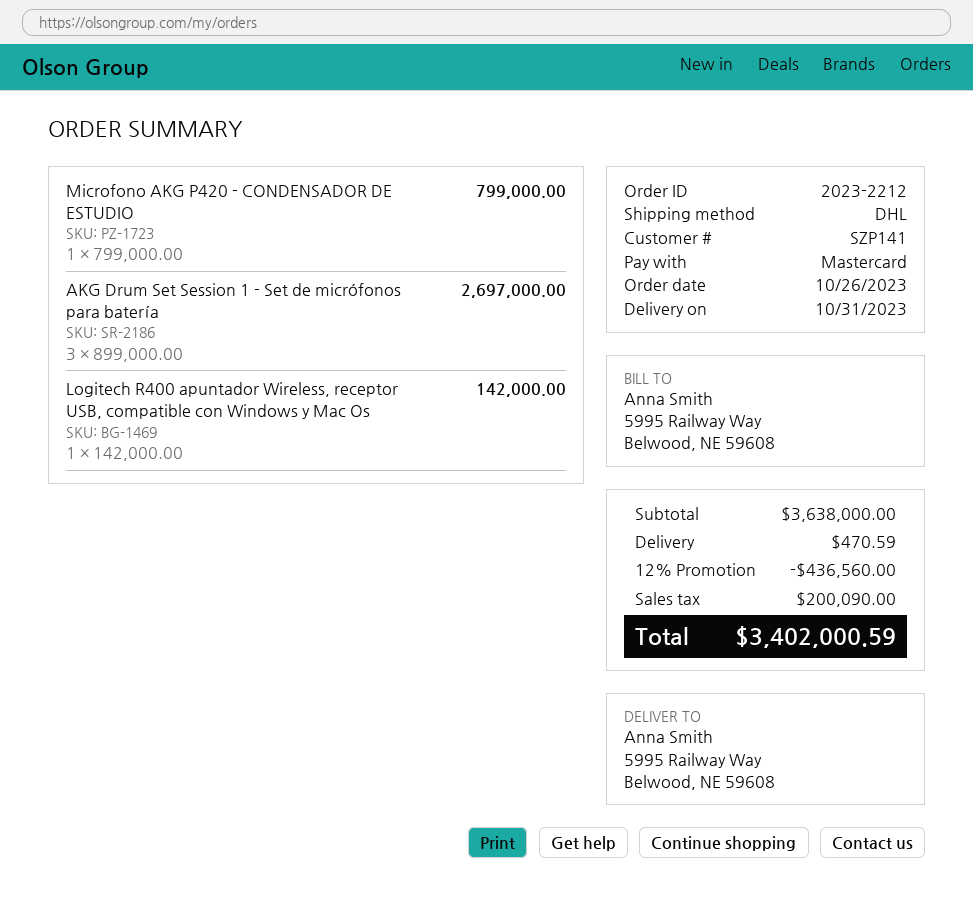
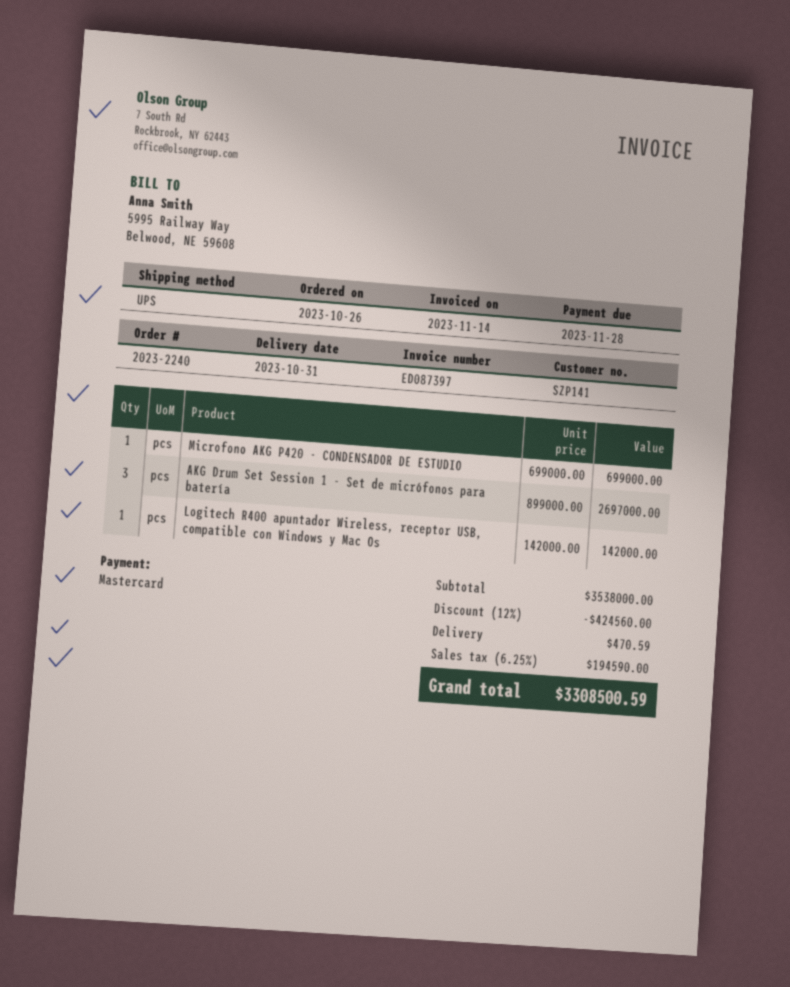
order number: 2023-2212 -> 2023-2240
shipping method: DHL -> UPS
Microfono AKG P420 - CONDENSADOR DE ESTUDIO: 1 x 799000.00 = 799000.00 -> 1 x 699000.00 = 699000.00
subtotal: 3638000.00 -> 3538000.00
discount: 12% = 436560.00 -> 12% = 424560.00
tax: 200090.00 -> 194590.00
total: 3402000.59 -> 3308500.59

